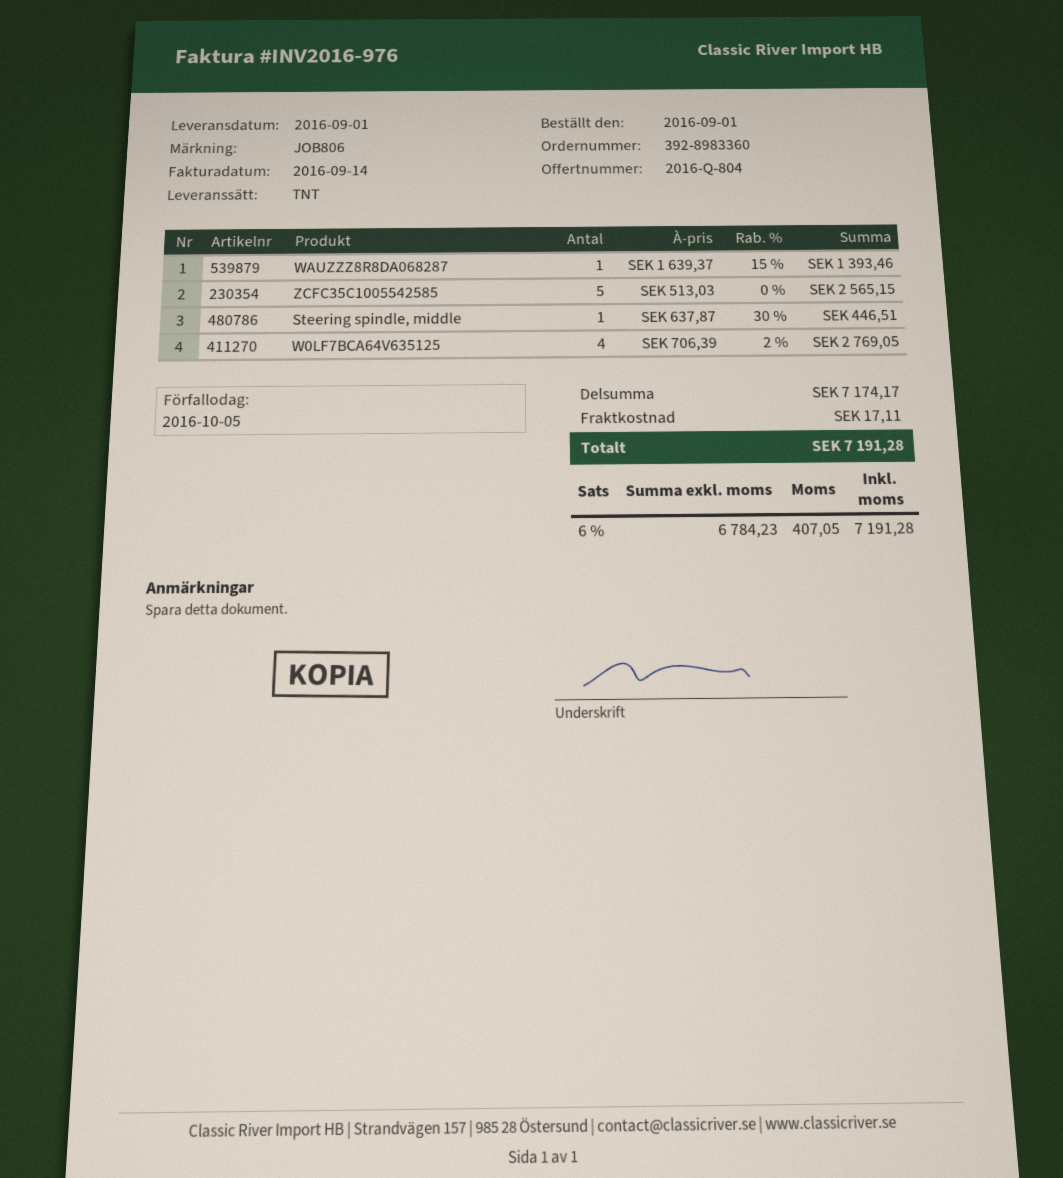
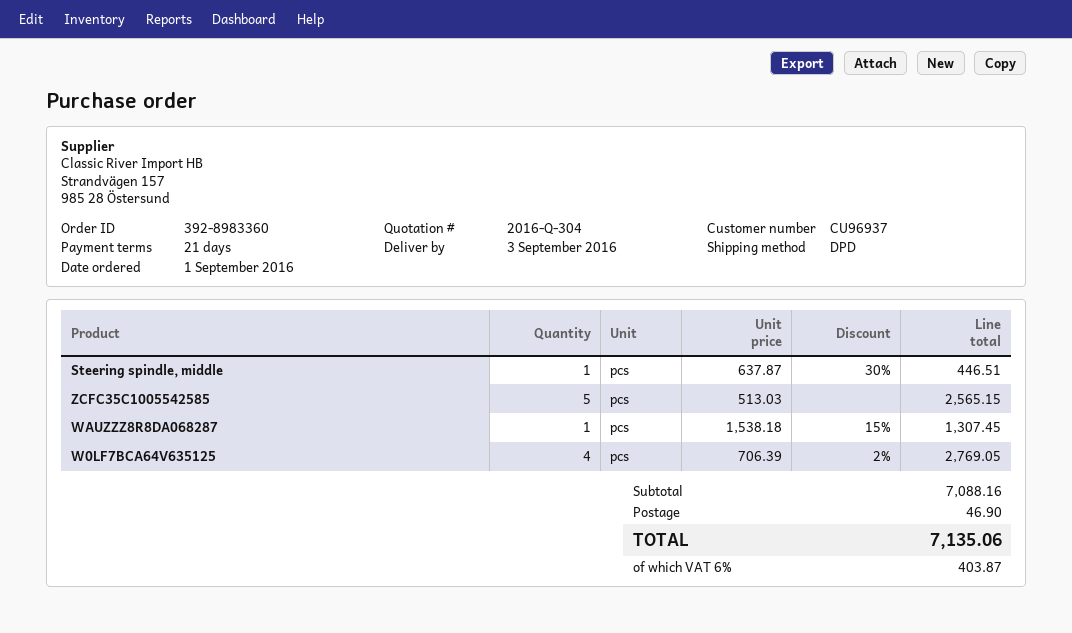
quote number: 2016-Q-804 -> 2016-Q-304
delivery date: 2016-09-01 -> 2016-09-03
shipping method: TNT -> DPD
WAUZZZ8R8DA068287: 1 x 1639.37 - 15% = 1393.46 -> 1 x 1538.18 - 15% = 1307.45
subtotal: 7174.17 -> 7088.16
shipping: 17.11 -> 46.90
tax: 6% = 407.05 -> 6% = 403.87
total: 7191.28 -> 7135.06

